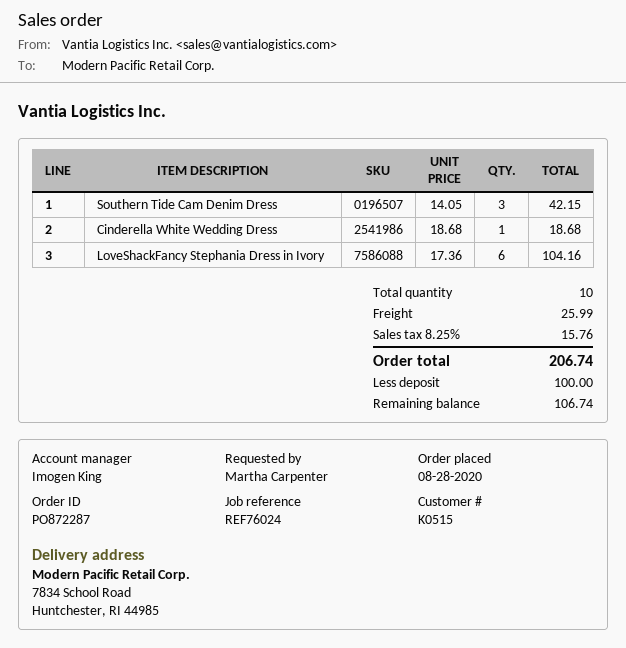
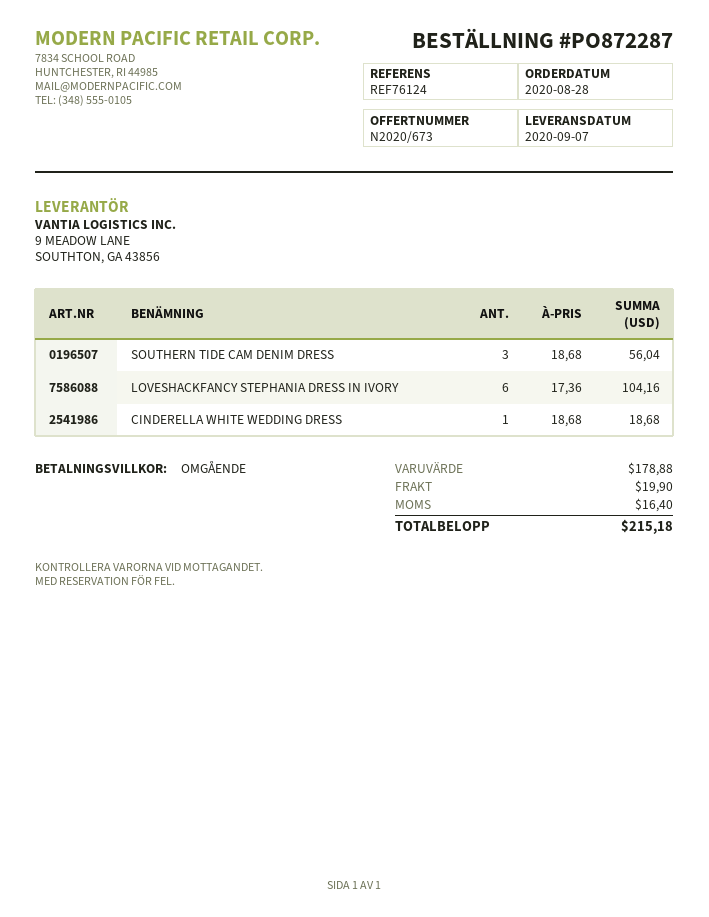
reference: REF76024 -> REF76124
Southern Tide Cam Denim Dress: 3 x 14.05 = 42.15 -> 3 x 18.68 = 56.04
shipping: 25.99 -> 19.90
tax: 15.76 -> 16.40
total: 206.74 -> 215.18

